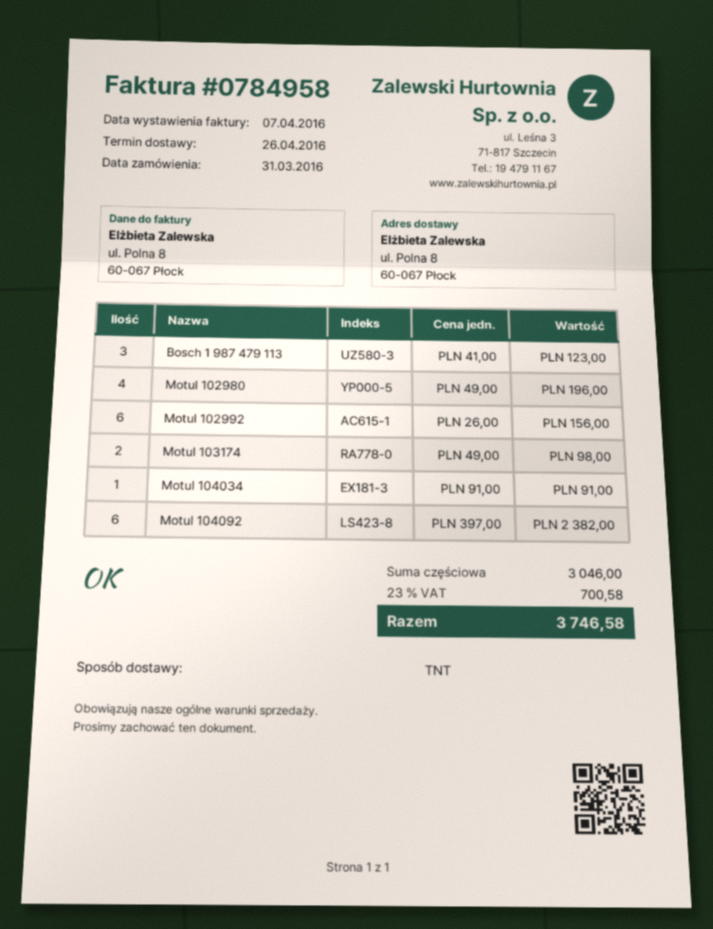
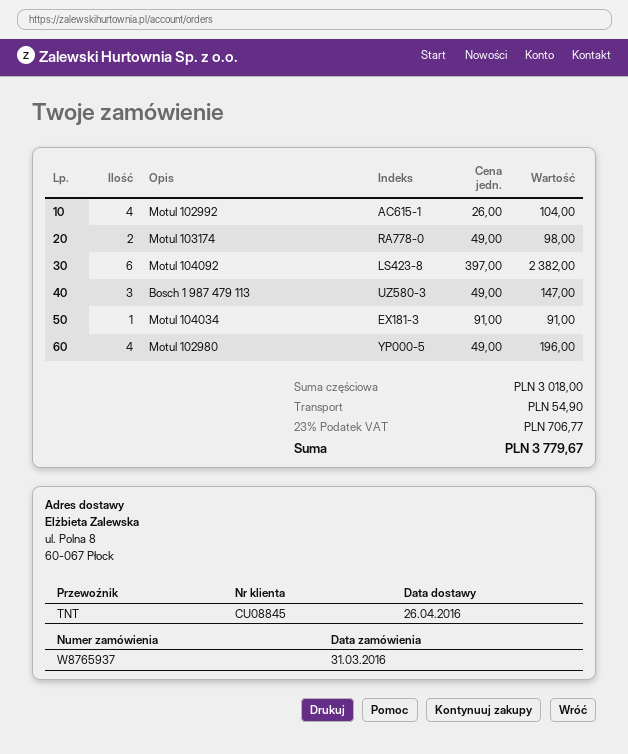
Bosch 1 987 479 113: 3 x 41.00 = 123.00 -> 3 x 49.00 = 147.00
Motul 102992: 6 x 26.00 = 156.00 -> 4 x 26.00 = 104.00
subtotal: 3046.00 -> 3018.00
shipping: none -> 54.90
tax: 23% = 700.58 -> 23% = 706.77
total: 3746.58 -> 3779.67

